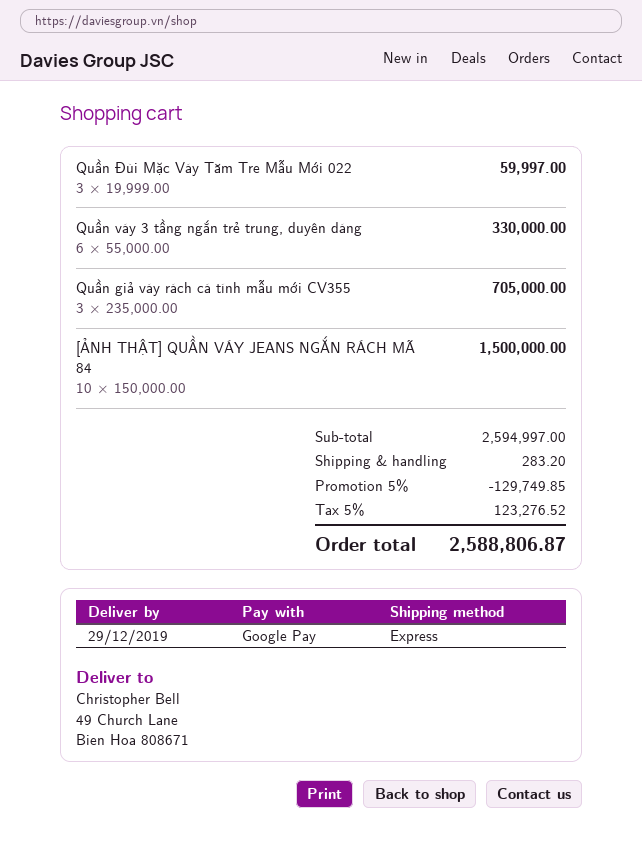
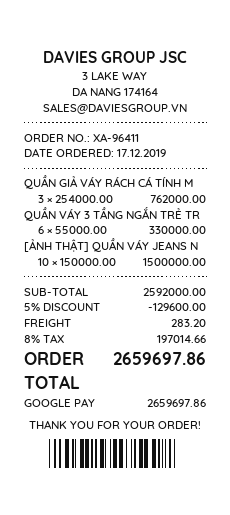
Quần Đùi Mặc Váy Tăm Tre Mẫu Mới 022: 3 x 19999.00 = 59997.00 -> none
Quần giả váy rách cá tính mẫu mới CV355: 3 x 235000.00 = 705000.00 -> 3 x 254000.00 = 762000.00
subtotal: 2594997.00 -> 2592000.00
discount: 5% = 129749.85 -> 5% = 129600.00
tax: 5% = 123276.52 -> 8% = 197014.66
total: 2588806.87 -> 2659697.86

